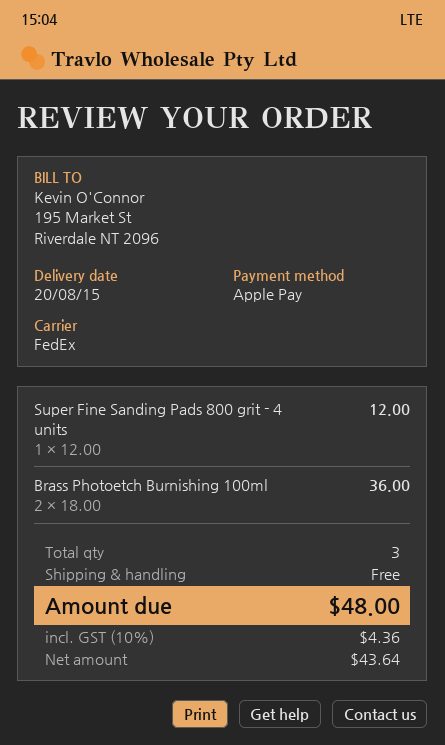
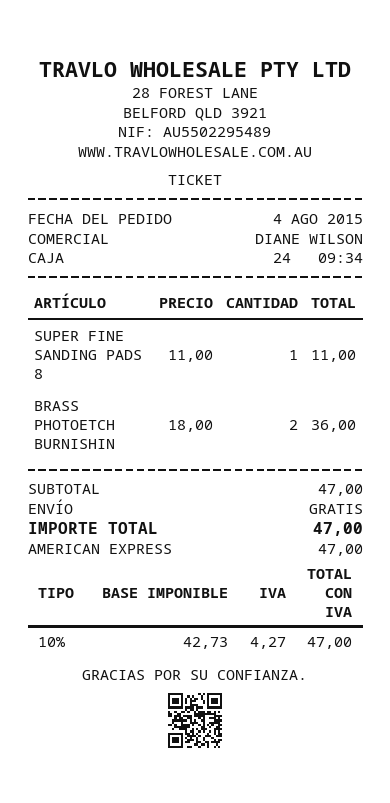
payment method: Apple Pay -> American Express
Super Fine Sanding Pads 800 grit - 4 units: 1 x 12.00 = 12.00 -> 1 x 11.00 = 11.00
net: 43.64 -> 42.73
tax: 10% = 4.36 -> 10% = 4.27
total: 48.00 -> 47.00

